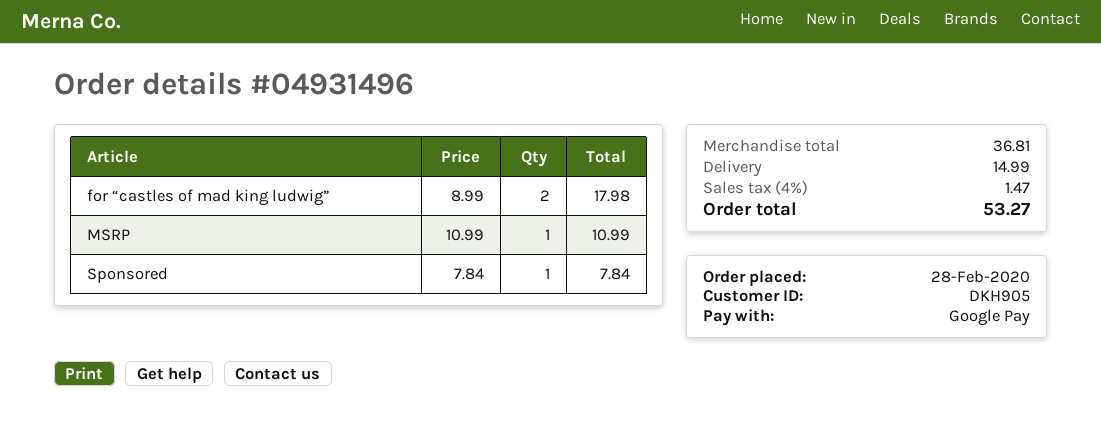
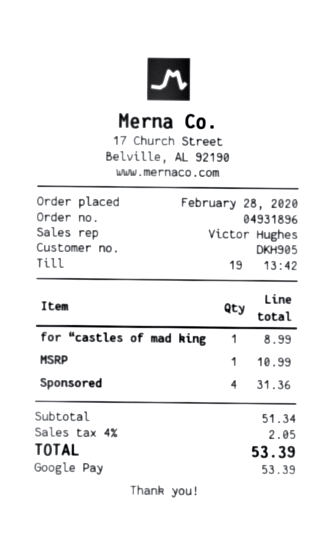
order number: 04931496 -> 04931896
for “castles of mad king ludwig”: 2 for 17.98 -> 1 for 8.99
Sponsored: 1 for 7.84 -> 4 for 31.36
subtotal: 36.81 -> 51.34
shipping: 14.99 -> none
tax: 4% = 1.47 -> 4% = 2.05
total: 53.27 -> 53.39

